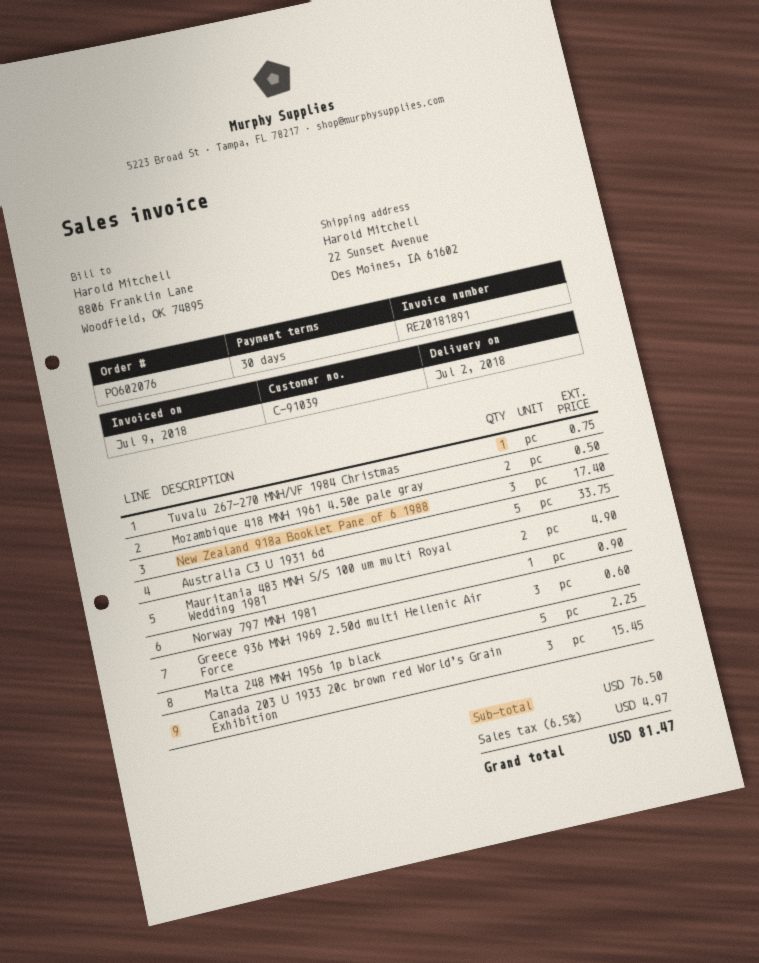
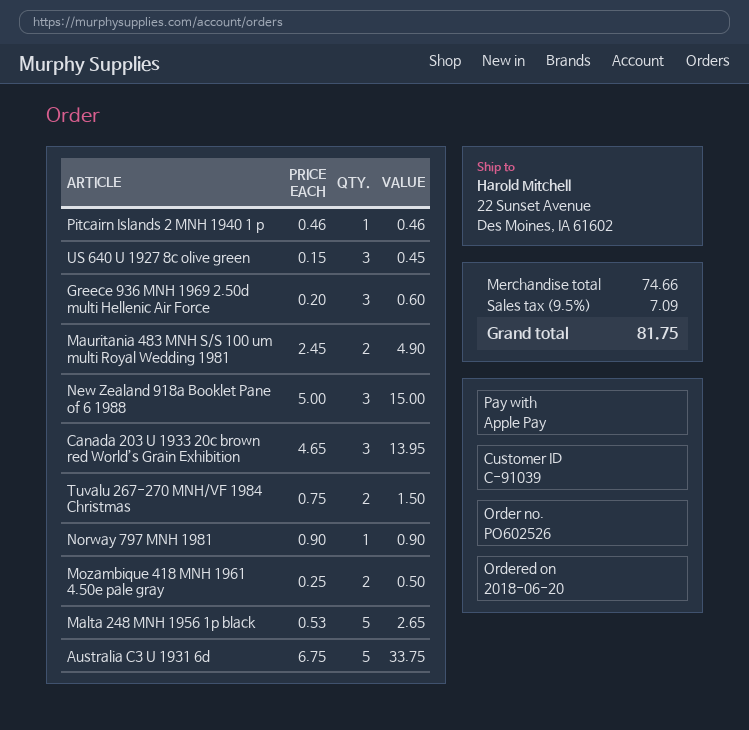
order number: PO602076 -> PO602526
Tuvalu 267-270 MNH/VF 1984 Christmas: 1 for 0.75 -> 2 for 1.50
New Zealand 918a Booklet Pane of 6 1988: 3 for 17.40 -> 3 for 15.00
Malta 248 MNH 1956 1p black: 5 for 2.25 -> 5 for 2.65
Canada 203 U 1933 20c brown red World’s Grain Exhibition: 3 for 15.45 -> 3 for 13.95
Pitcairn Islands 2 MNH 1940 1 p: none -> 1 for 0.46
US 640 U 1927 8c olive green: none -> 3 for 0.45
subtotal: 76.50 -> 74.66
tax: 6.5% = 4.97 -> 9.5% = 7.09
total: 81.47 -> 81.75

